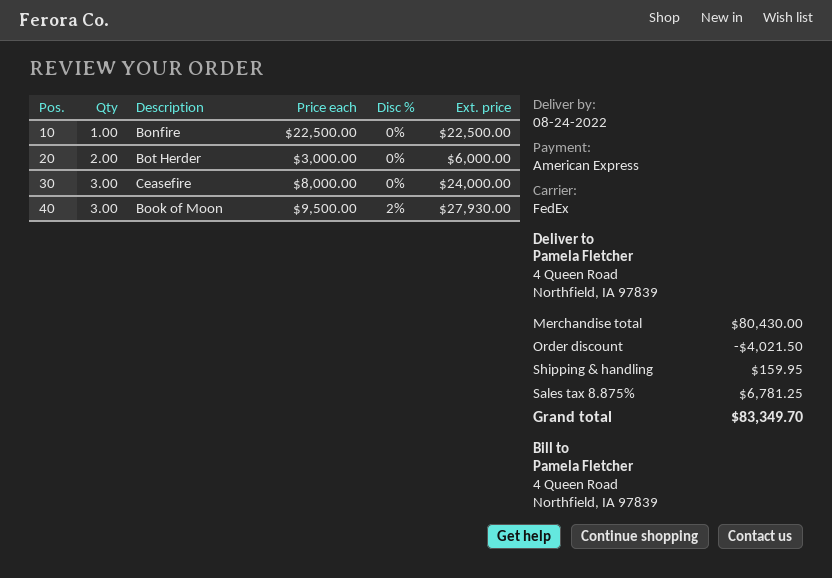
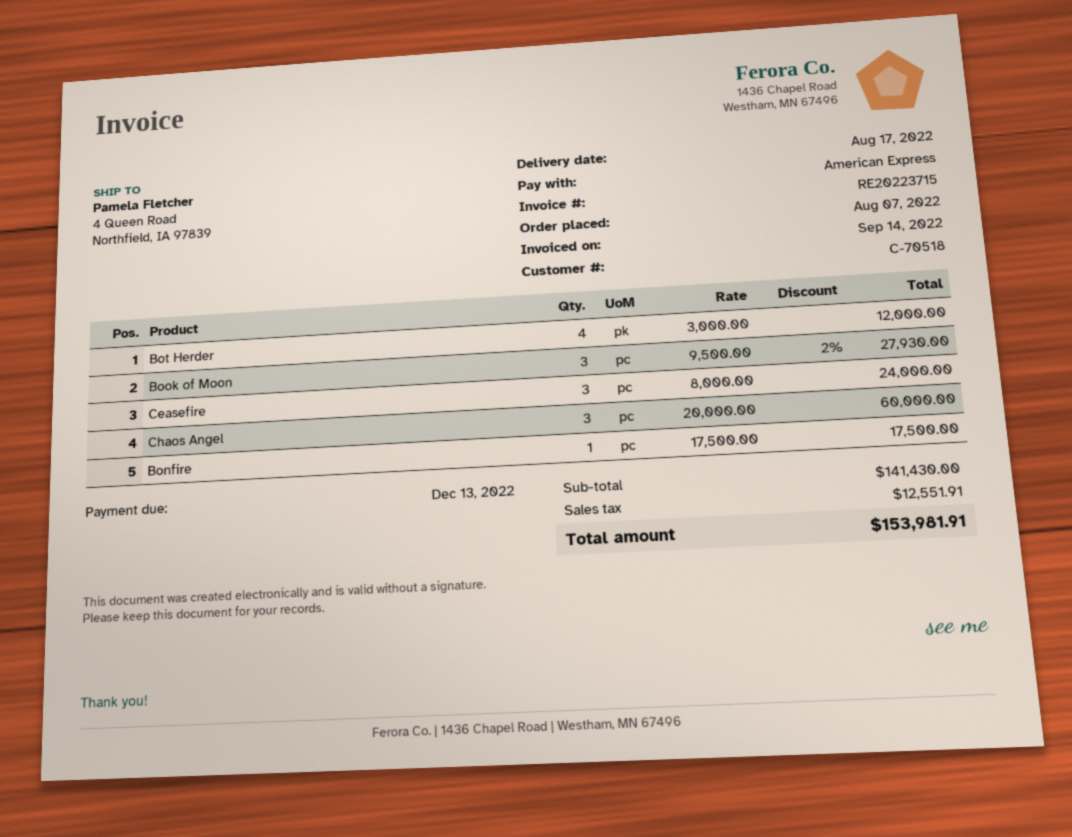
delivery date: 2022-08-24 -> 2022-08-17
Bonfire: 1 x 22500.00 = 22500.00 -> 1 x 17500.00 = 17500.00
Bot Herder: 2 x 3000.00 = 6000.00 -> 4 x 3000.00 = 12000.00
Chaos Angel: none -> 3 x 20000.00 = 60000.00
subtotal: 80430.00 -> 141430.00
discount: 4021.50 -> none
shipping: 159.95 -> none
tax: 6781.25 -> 12551.91
total: 83349.70 -> 153981.91

